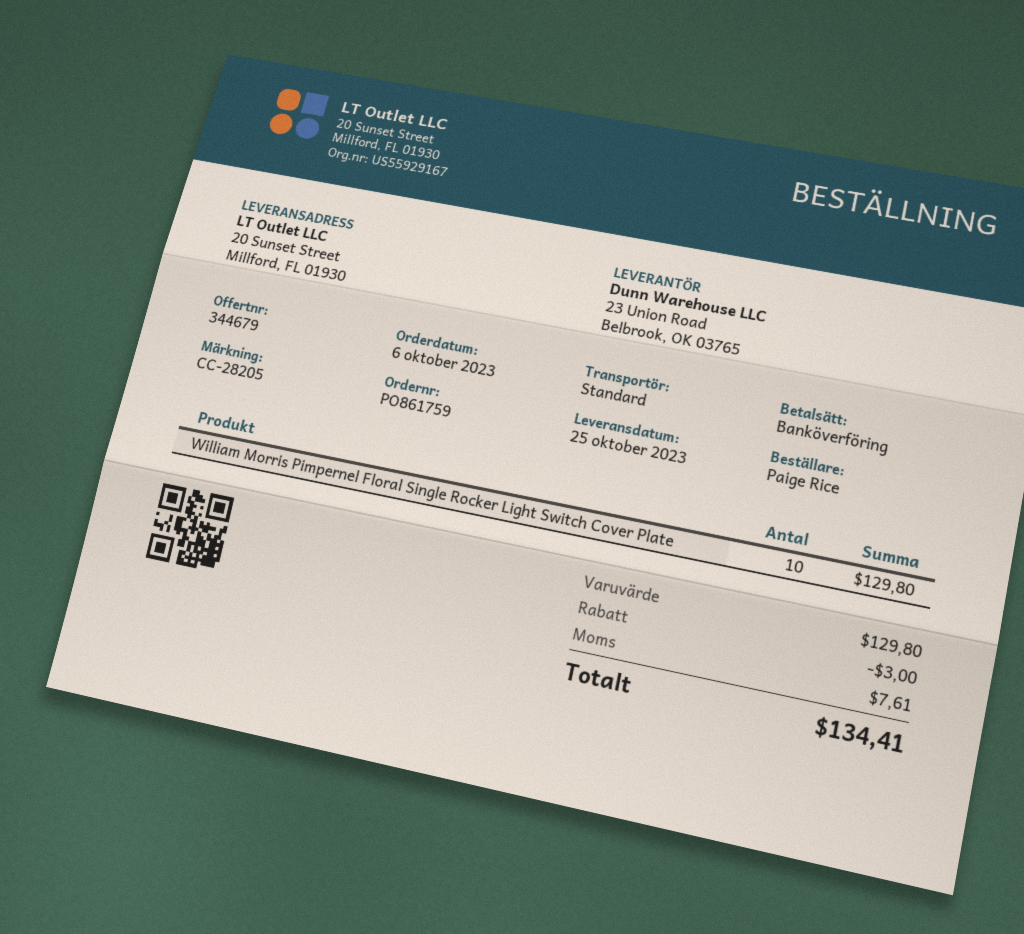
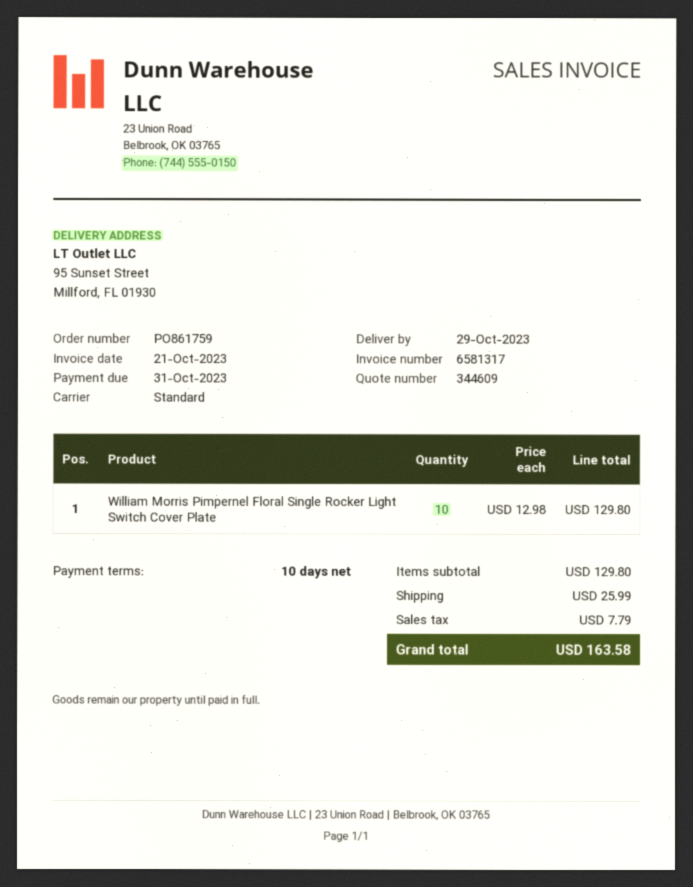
quote number: 344679 -> 344609
delivery date: 2023-10-25 -> 2023-10-29
ship to: 20 Sunset Street, Millford, FL 01930 -> 95 Sunset Street, Millford, FL 01930
discount: 3.00 -> none
shipping: none -> 25.99
tax: 7.61 -> 7.79
total: 134.41 -> 163.58

